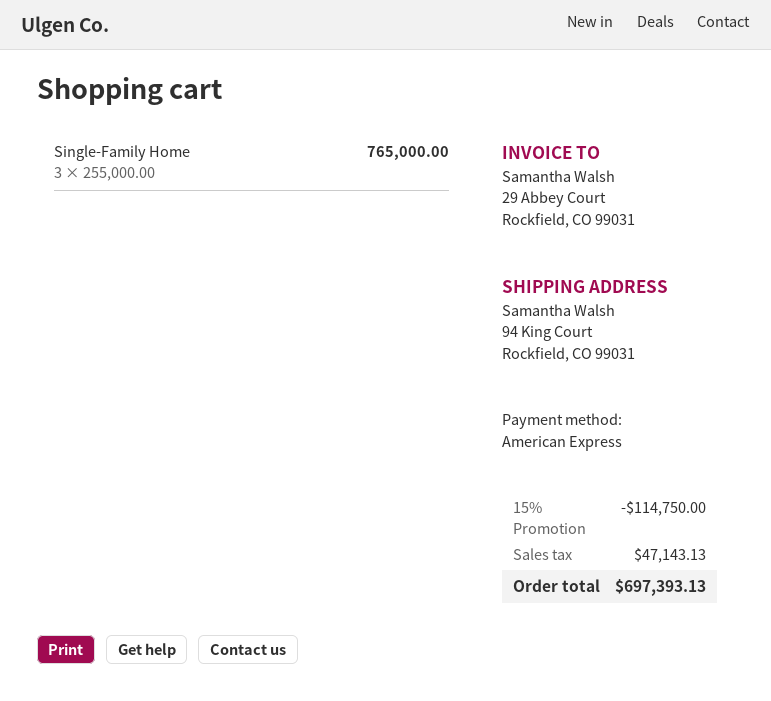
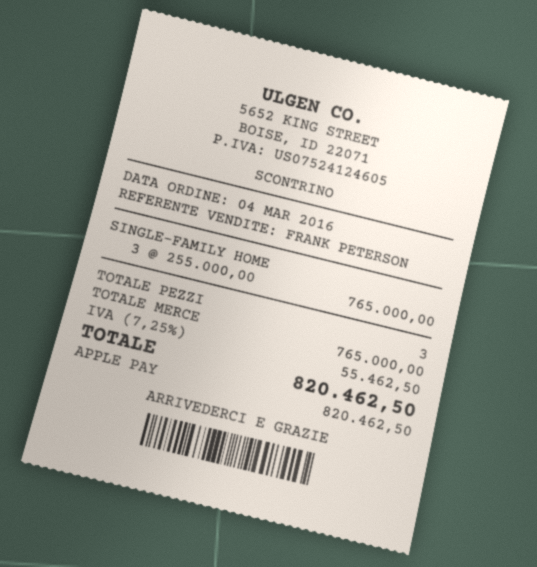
payment method: American Express -> Apple Pay
discount: 15% = 114750.00 -> none
tax: 47143.13 -> 55462.50
total: 697393.13 -> 820462.50

